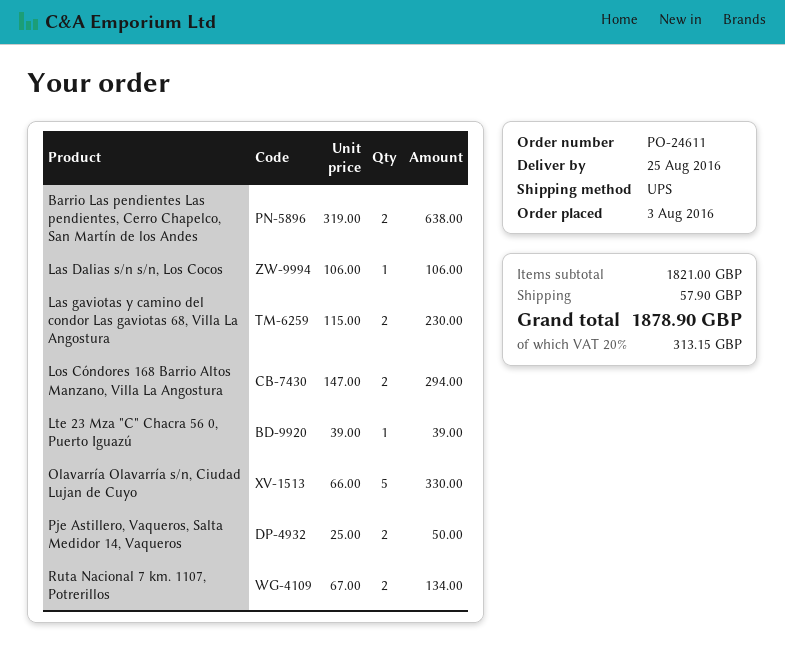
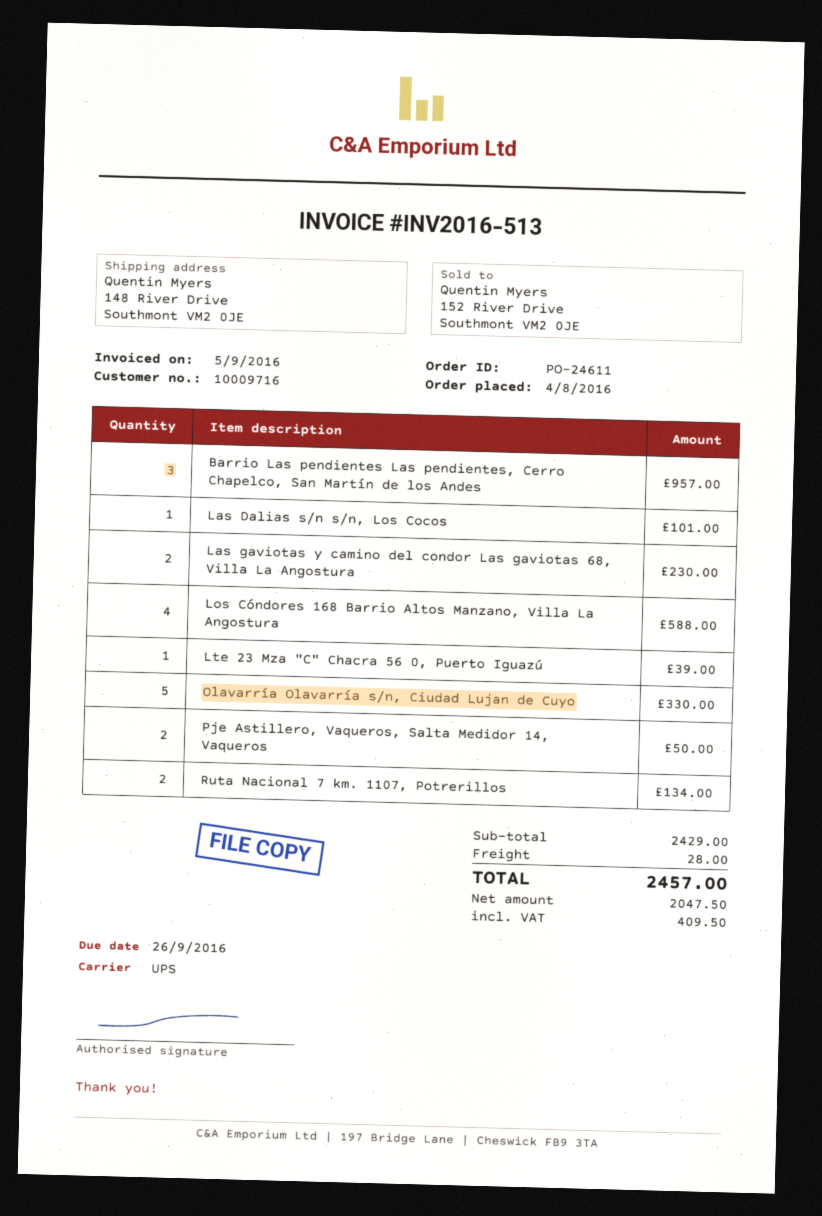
order date: 2016-08-03 -> 2016-08-04
Barrio Las pendientes Las pendientes, Cerro Chapelco, San Martín de los Andes: 2 for 638.00 -> 3 for 957.00
Las Dalias s/n s/n, Los Cocos: 1 for 106.00 -> 1 for 101.00
Los Cóndores 168 Barrio Altos Manzano, Villa La Angostura: 2 for 294.00 -> 4 for 588.00
subtotal: 1821.00 -> 2429.00
shipping: 57.90 -> 28.00
tax: 313.15 -> 409.50
total: 1878.90 -> 2457.00

